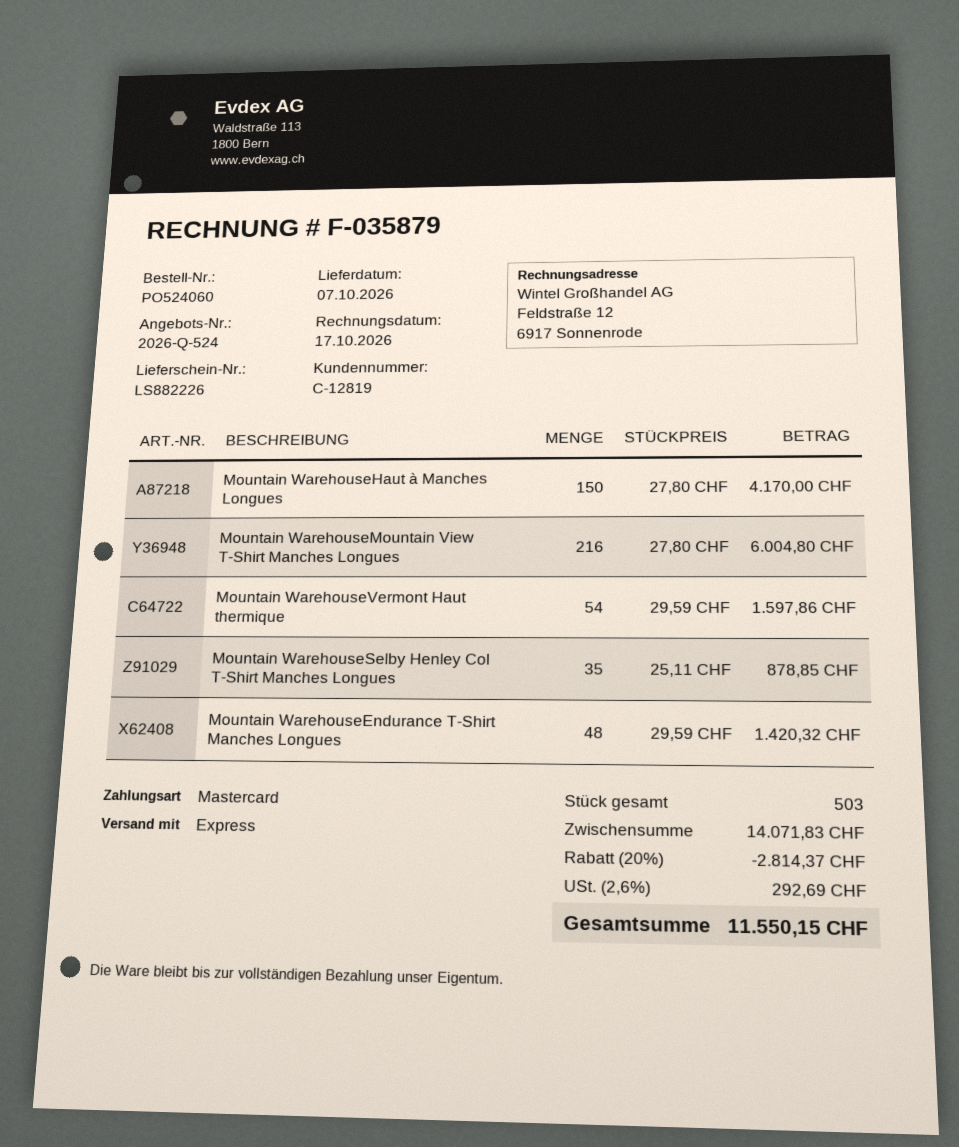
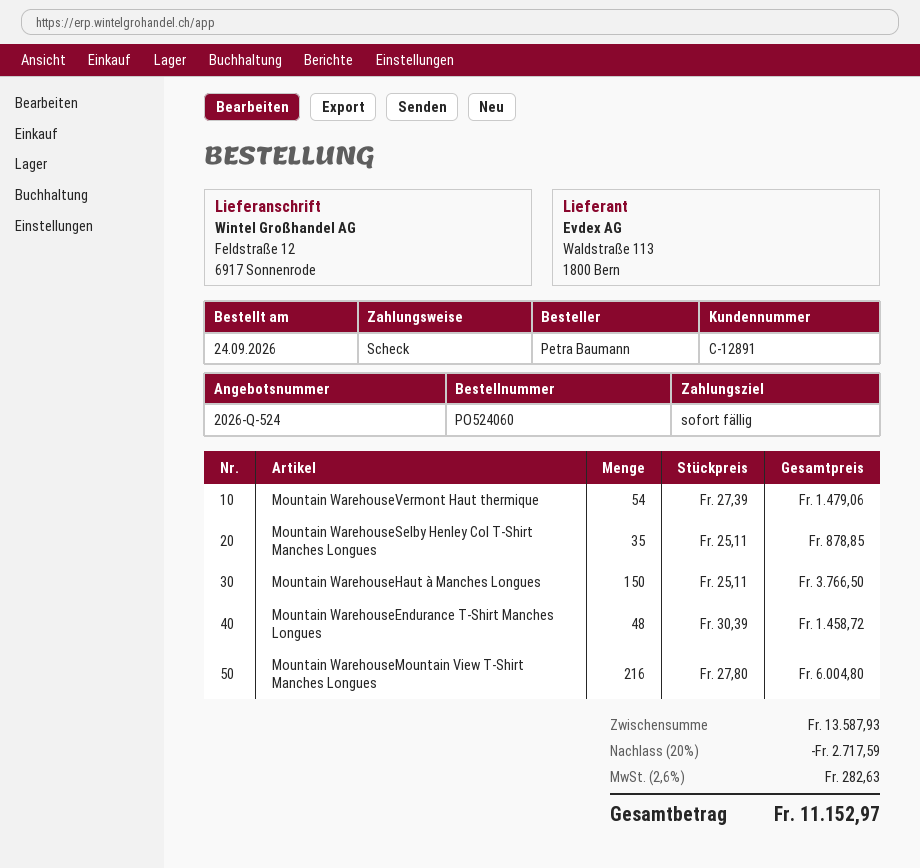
customer number: C-12819 -> C-12891
payment method: Mastercard -> cheque
Mountain WarehouseHaut à Manches Longues: 150 x 27.80 = 4170.00 -> 150 x 25.11 = 3766.50
Mountain WarehouseVermont Haut thermique: 54 x 29.59 = 1597.86 -> 54 x 27.39 = 1479.06
Mountain WarehouseEndurance T-Shirt Manches Longues: 48 x 29.59 = 1420.32 -> 48 x 30.39 = 1458.72
subtotal: 14071.83 -> 13587.93
discount: 20% = 2814.37 -> 20% = 2717.59
tax: 2.6% = 292.69 -> 2.6% = 282.63
total: 11550.15 -> 11152.97

